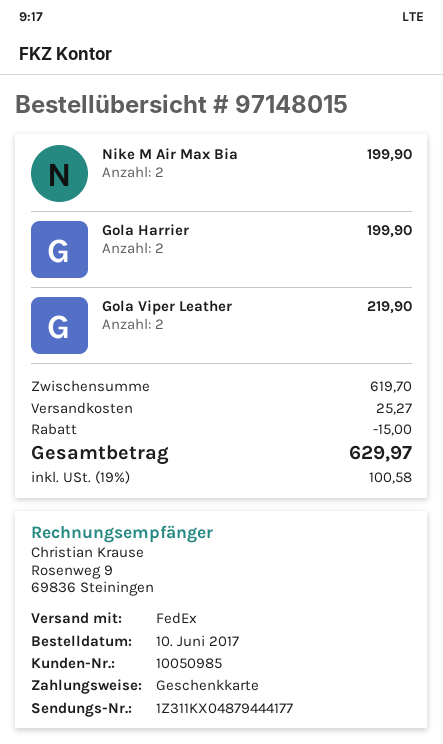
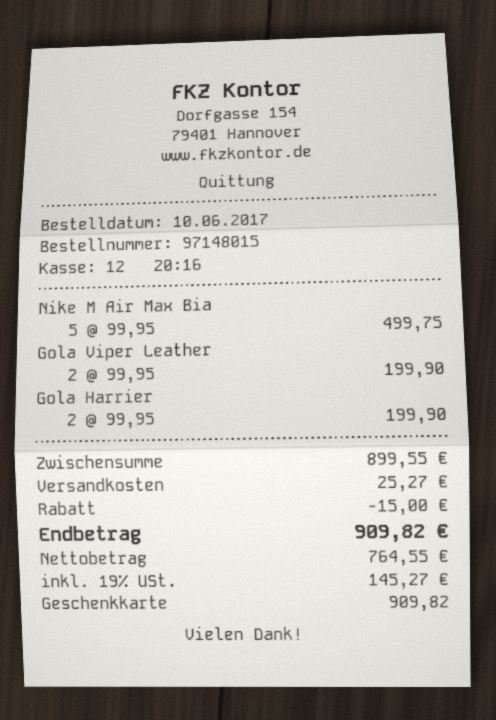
Nike M Air Max Bia: 2 for 199.90 -> 5 for 499.75
Gola Viper Leather: 2 for 219.90 -> 2 for 199.90
subtotal: 619.70 -> 899.55
tax: 19% = 100.58 -> 19% = 145.27
total: 629.97 -> 909.82

